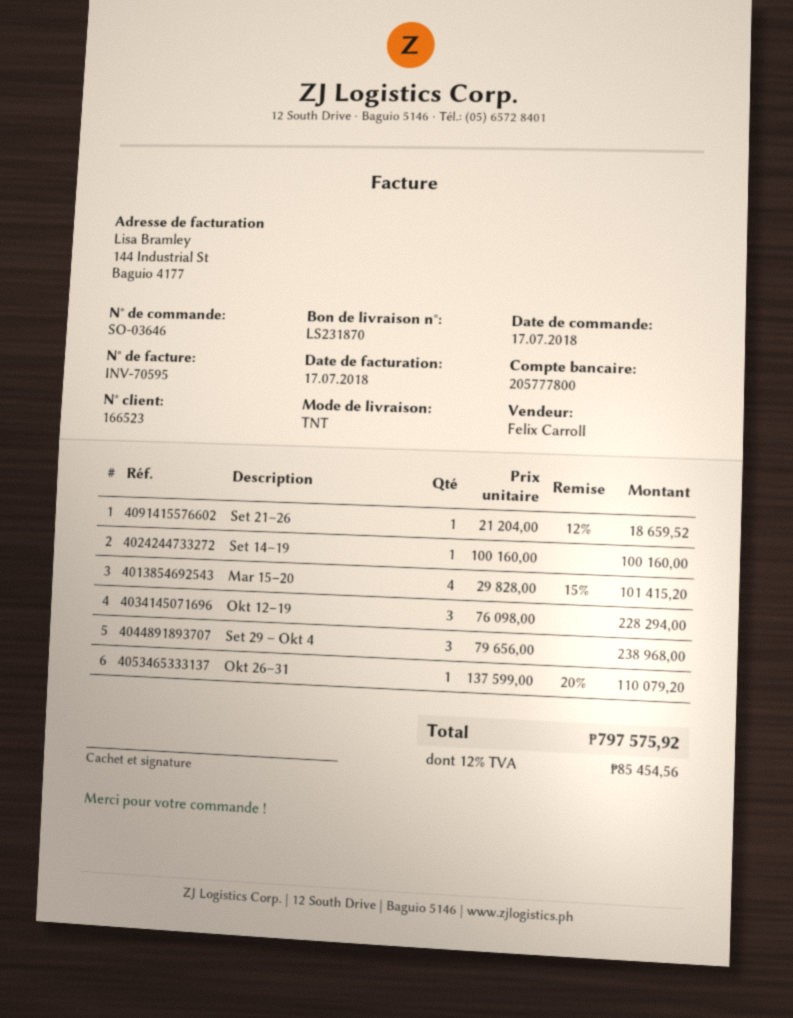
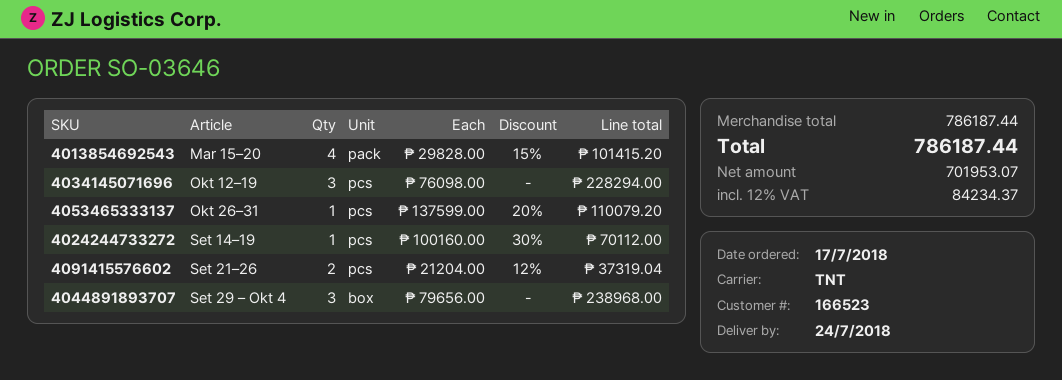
Set 21–26: 1 x 21204.00 - 12% = 18659.52 -> 2 x 21204.00 - 12% = 37319.04
Set 14–19: 1 x 100160.00 = 100160.00 -> 1 x 100160.00 - 30% = 70112.00
tax: 12% = 85454.56 -> 12% = 84234.37
total: 797575.92 -> 786187.44

